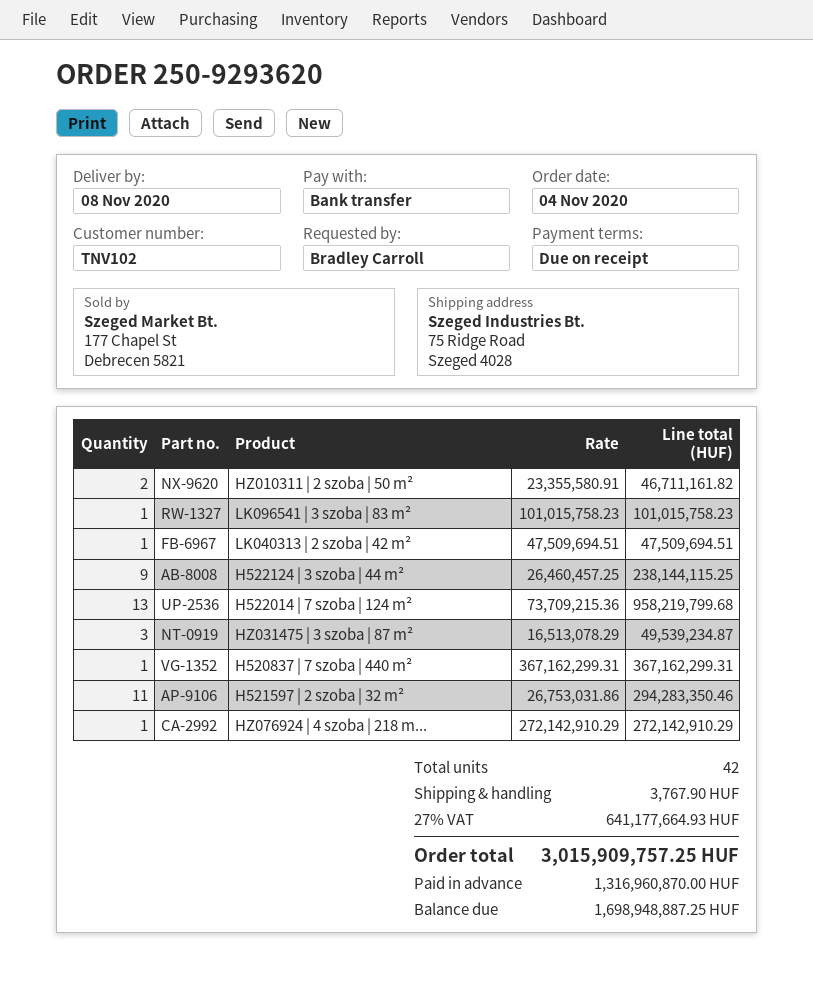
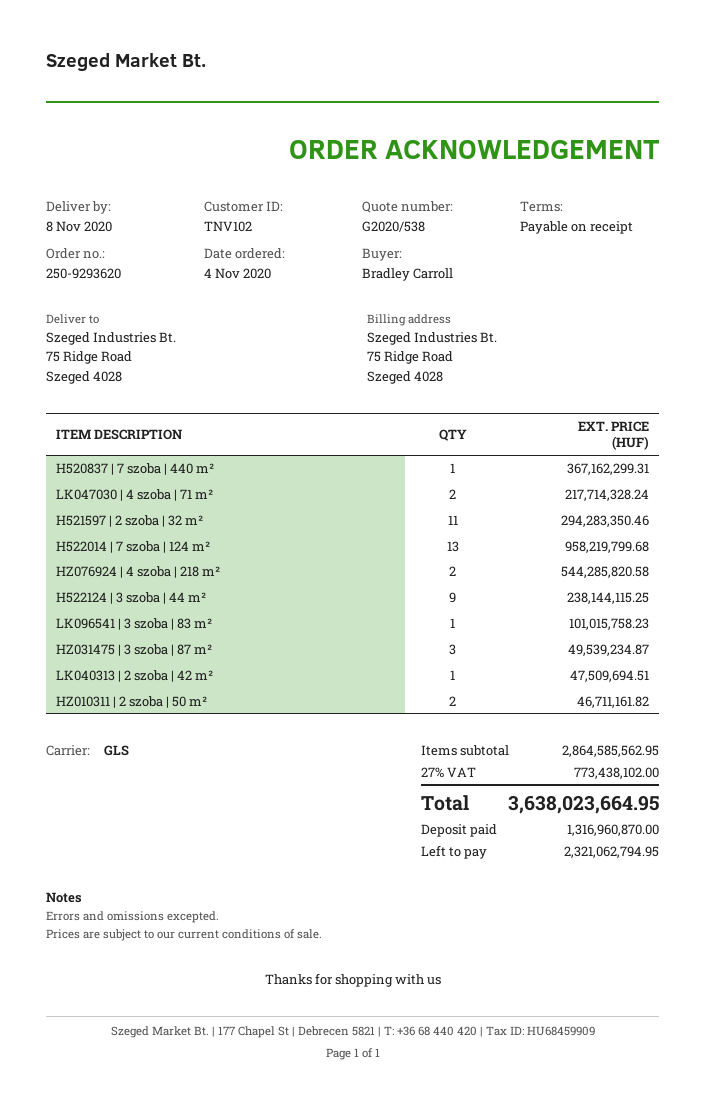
HZ076924 | 4 szoba | 218 m...: 1 for 272142910.29 -> 2 for 544285820.58
LK047030 | 4 szoba | 71 m²: none -> 2 for 217714328.24
shipping: 3767.90 -> none
tax: 27% = 641177664.93 -> 27% = 773438102.00
total: 3015909757.25 -> 3638023664.95
balance: 1698948887.25 -> 2321062794.95

